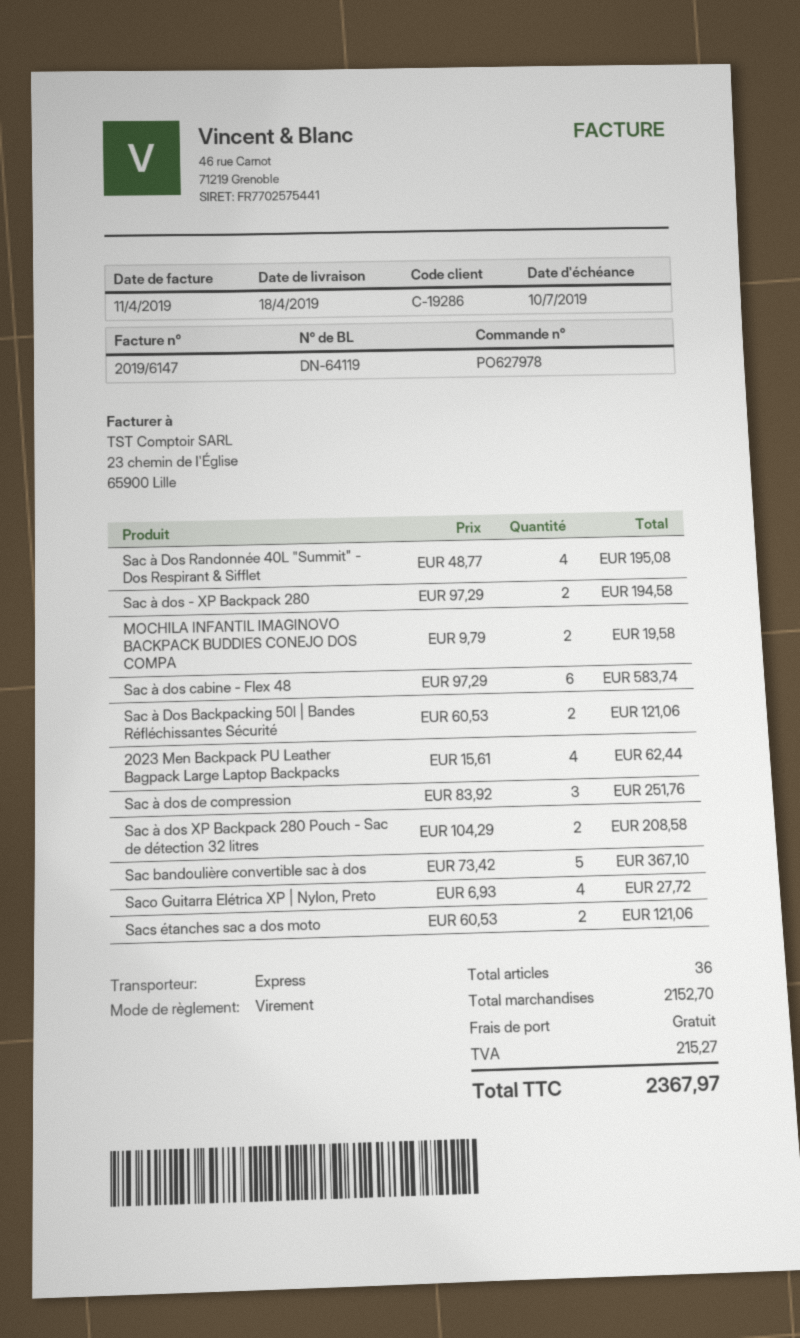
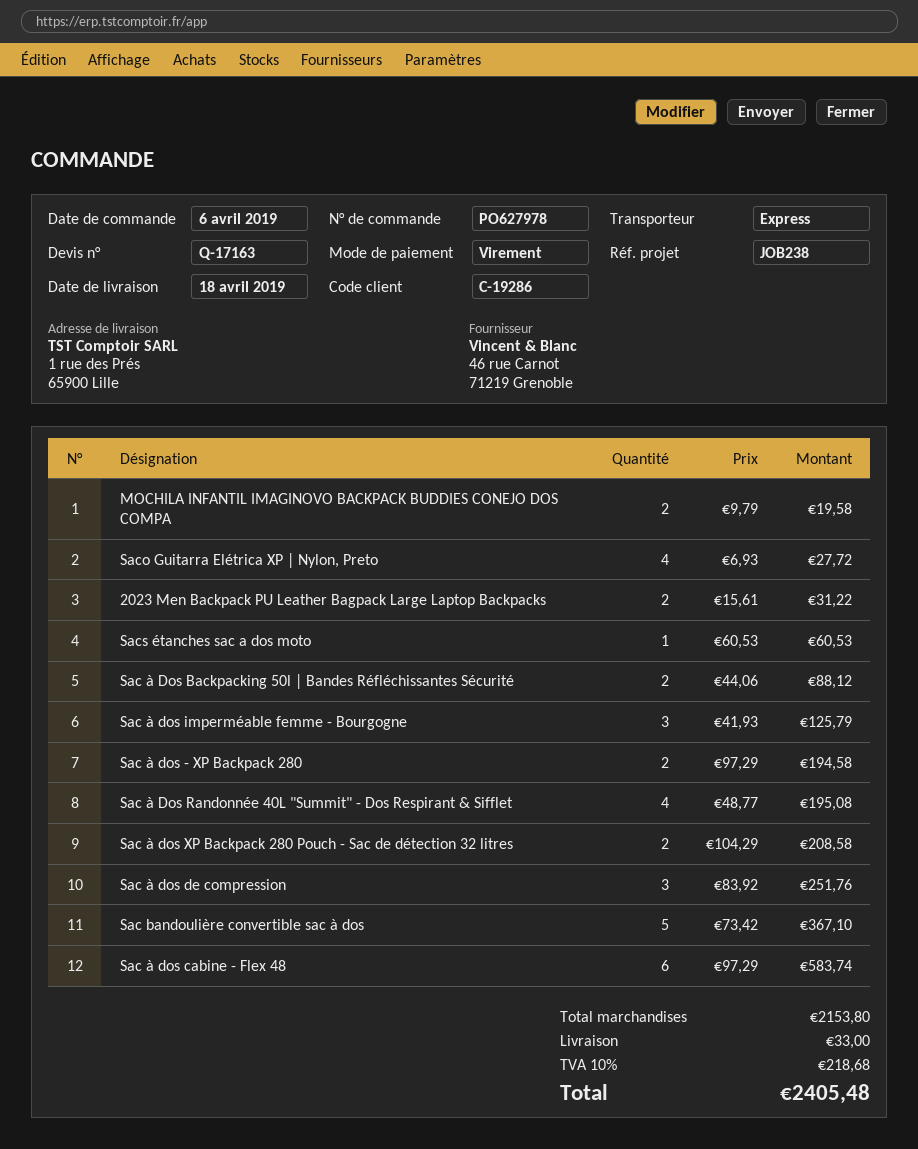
Sac à Dos Backpacking 50l | Bandes Réfléchissantes Sécurité: 2 x 60.53 = 121.06 -> 2 x 44.06 = 88.12
2023 Men Backpack PU Leather Bagpack Large Laptop Backpacks: 4 x 15.61 = 62.44 -> 2 x 15.61 = 31.22
Sacs étanches sac a dos moto: 2 x 60.53 = 121.06 -> 1 x 60.53 = 60.53
Sac à dos imperméable femme - Bourgogne: none -> 3 x 41.93 = 125.79
subtotal: 2152.70 -> 2153.80
shipping: 0.00 -> 33.00
tax: 215.27 -> 218.68
total: 2367.97 -> 2405.48

